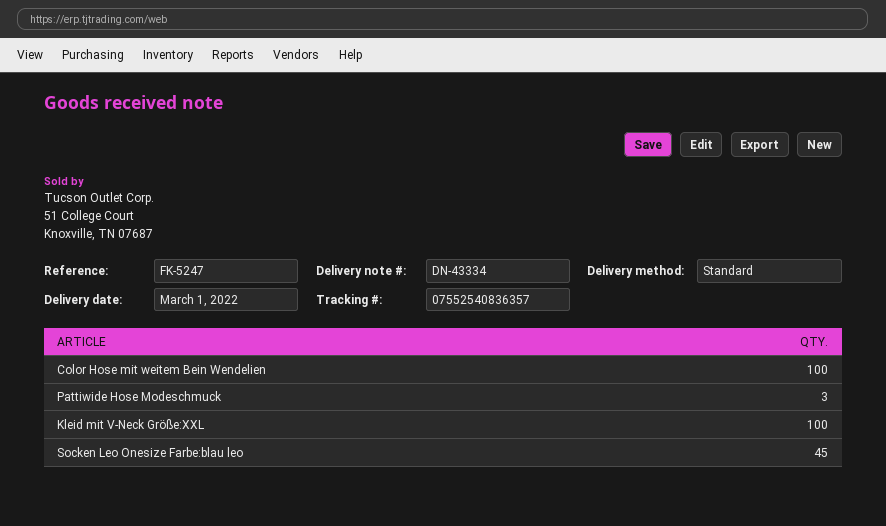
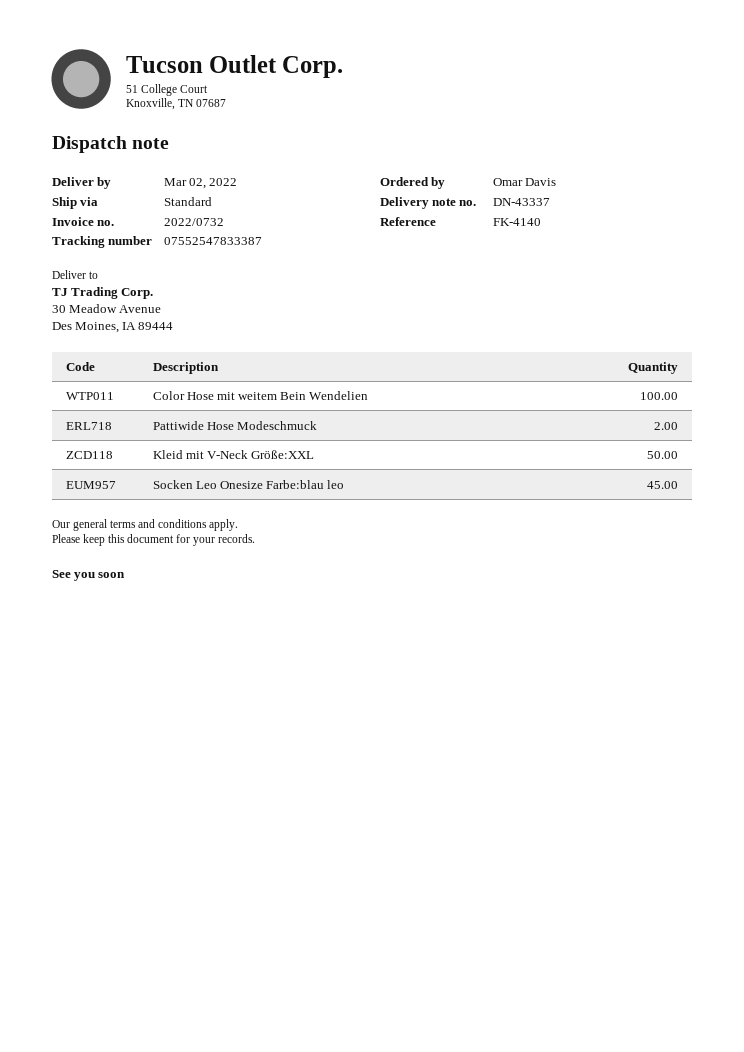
delivery note number: DN-43334 -> DN-43337
delivery date: 2022-03-01 -> 2022-03-02
reference: FK-5247 -> FK-4140
tracking number: 07552540836357 -> 07552547833387
Pattiwide Hose Modeschmuck: 3 -> 2
Kleid mit V-Neck Größe:XXL: 100 -> 50

